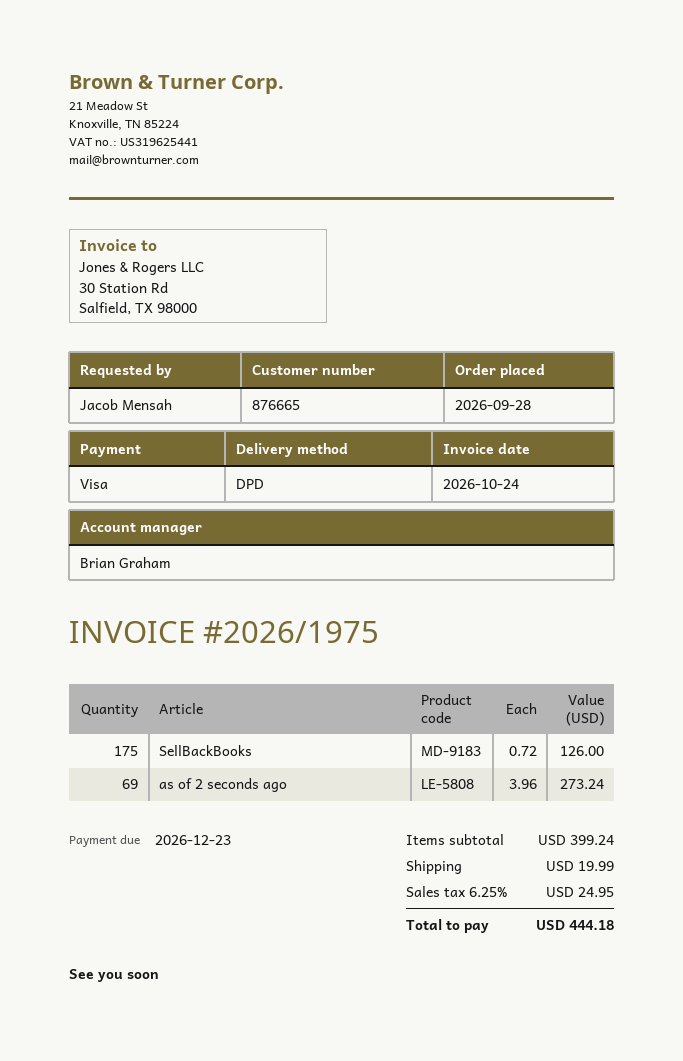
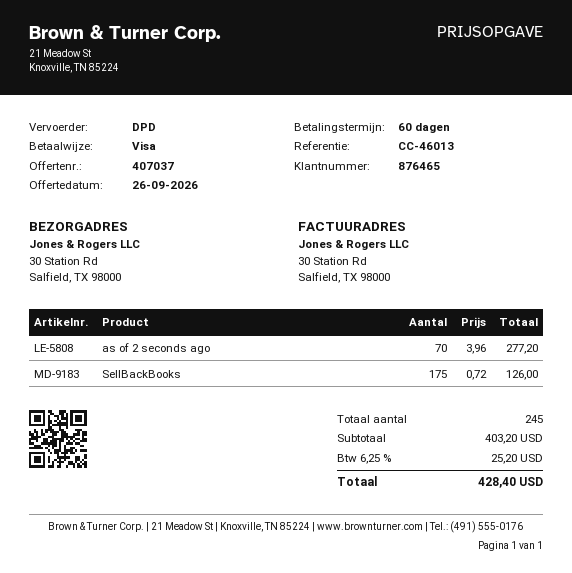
customer number: 876665 -> 876465
as of 2 seconds ago: 69 x 3.96 = 273.24 -> 70 x 3.96 = 277.20
subtotal: 399.24 -> 403.20
shipping: 19.99 -> none
tax: 6.25% = 24.95 -> 6.25% = 25.20
total: 444.18 -> 428.40

